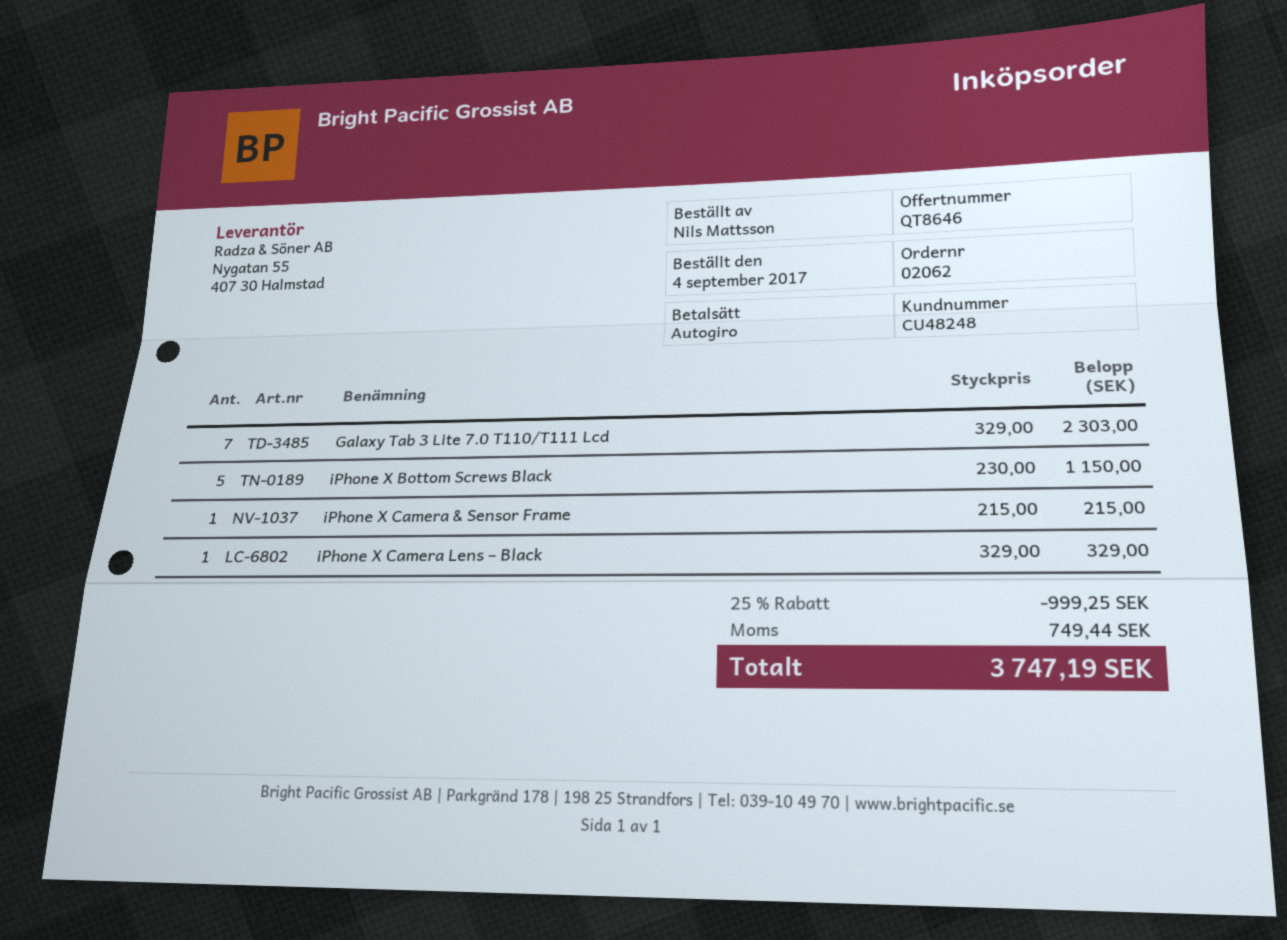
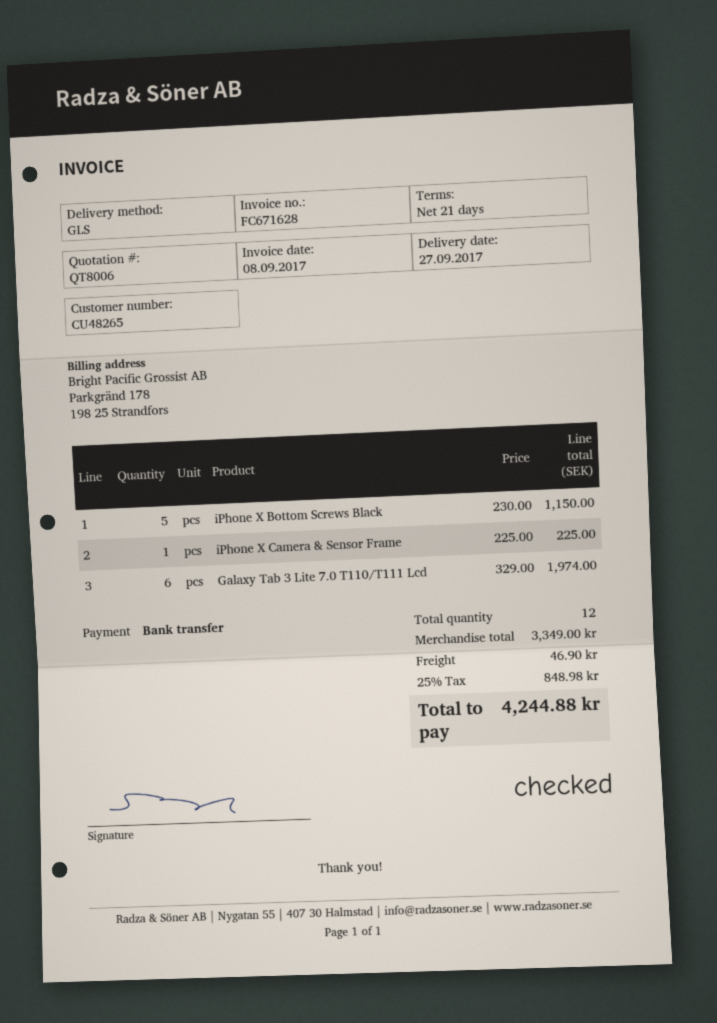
quote number: QT8646 -> QT8006
customer number: CU48248 -> CU48265
payment method: direct debit -> bank transfer
Galaxy Tab 3 Lite 7.0 T110/T111 Lcd: 7 x 329.00 = 2303.00 -> 6 x 329.00 = 1974.00
iPhone X Camera & Sensor Frame: 1 x 215.00 = 215.00 -> 1 x 225.00 = 225.00
iPhone X Camera Lens – Black: 1 x 329.00 = 329.00 -> none
discount: 25% = 999.25 -> none
shipping: none -> 46.90
tax: 749.44 -> 848.98
total: 3747.19 -> 4244.88

